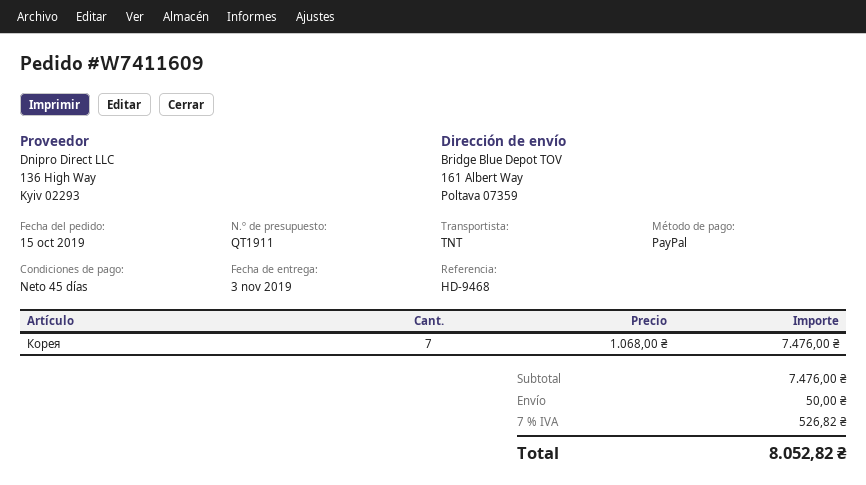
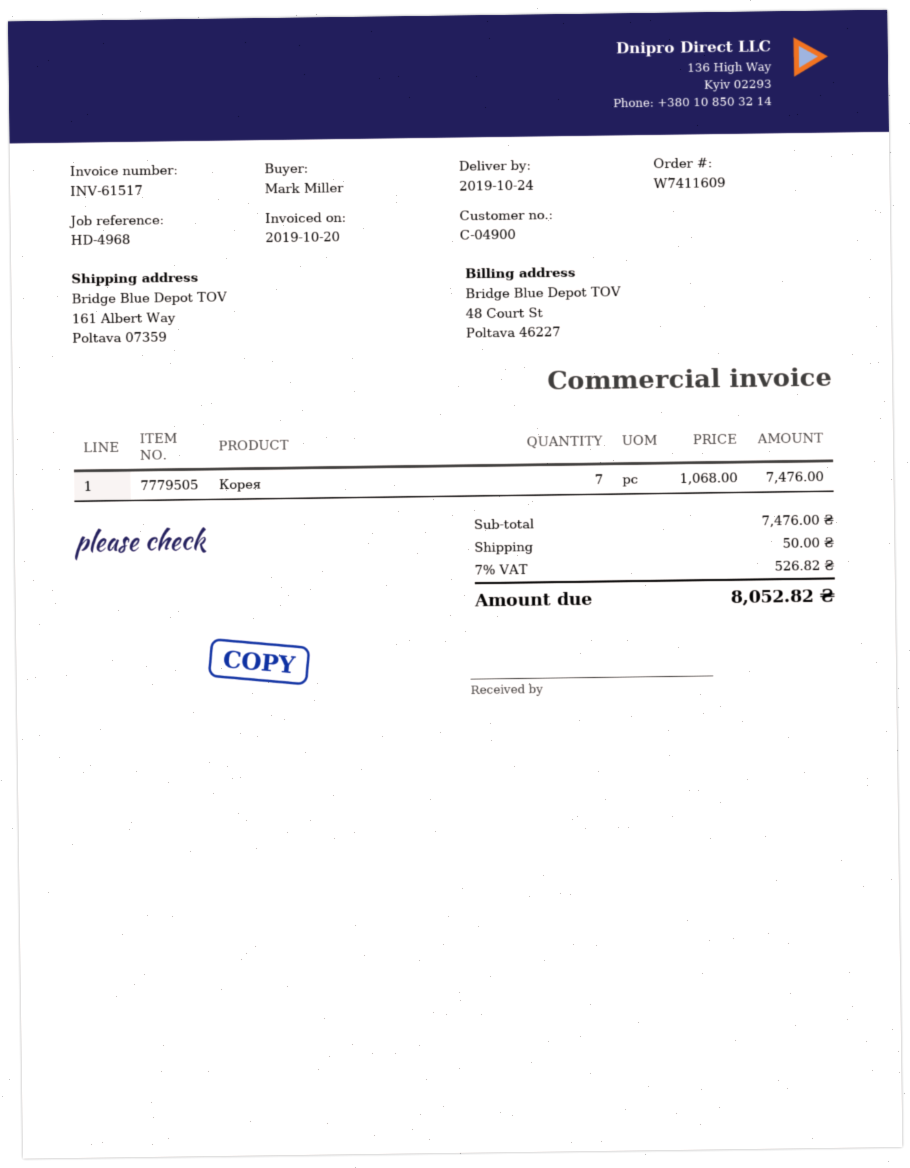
delivery date: 2019-11-03 -> 2019-10-24
reference: HD-9468 -> HD-4968

